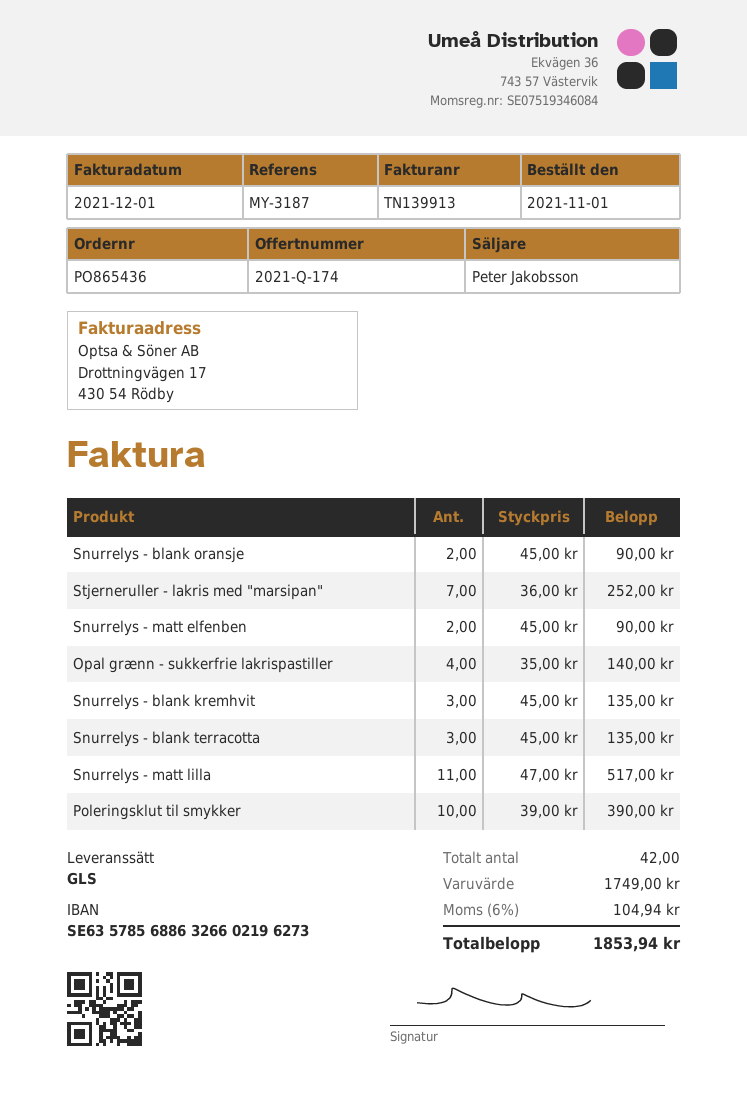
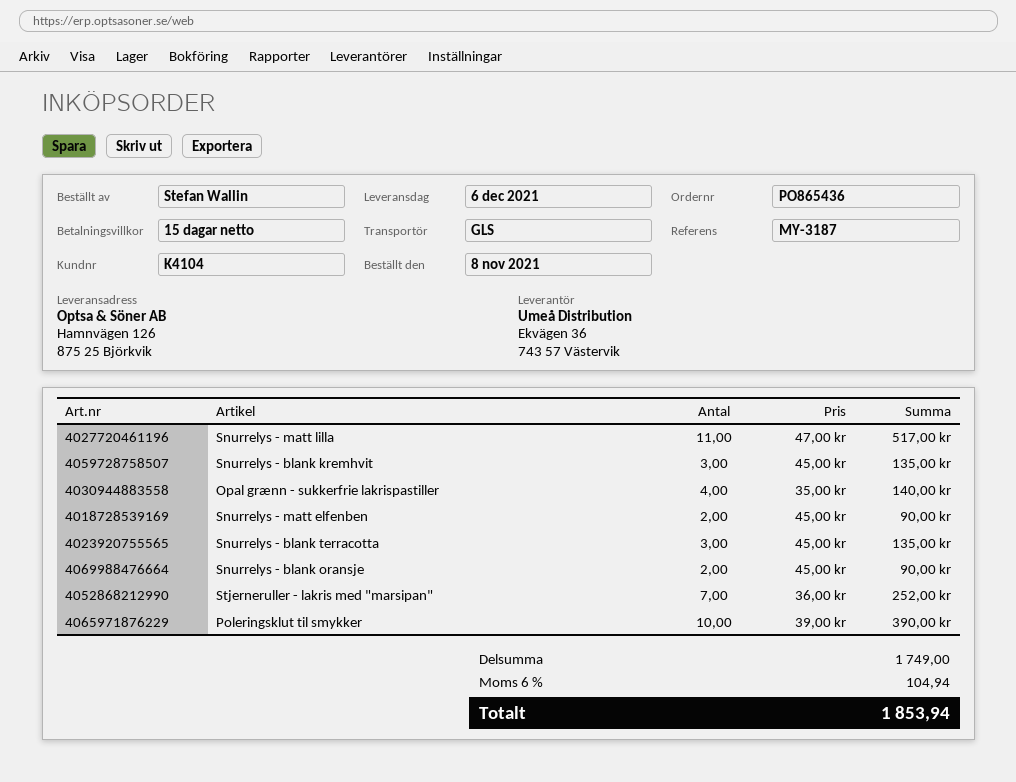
order date: 2021-11-01 -> 2021-11-08

